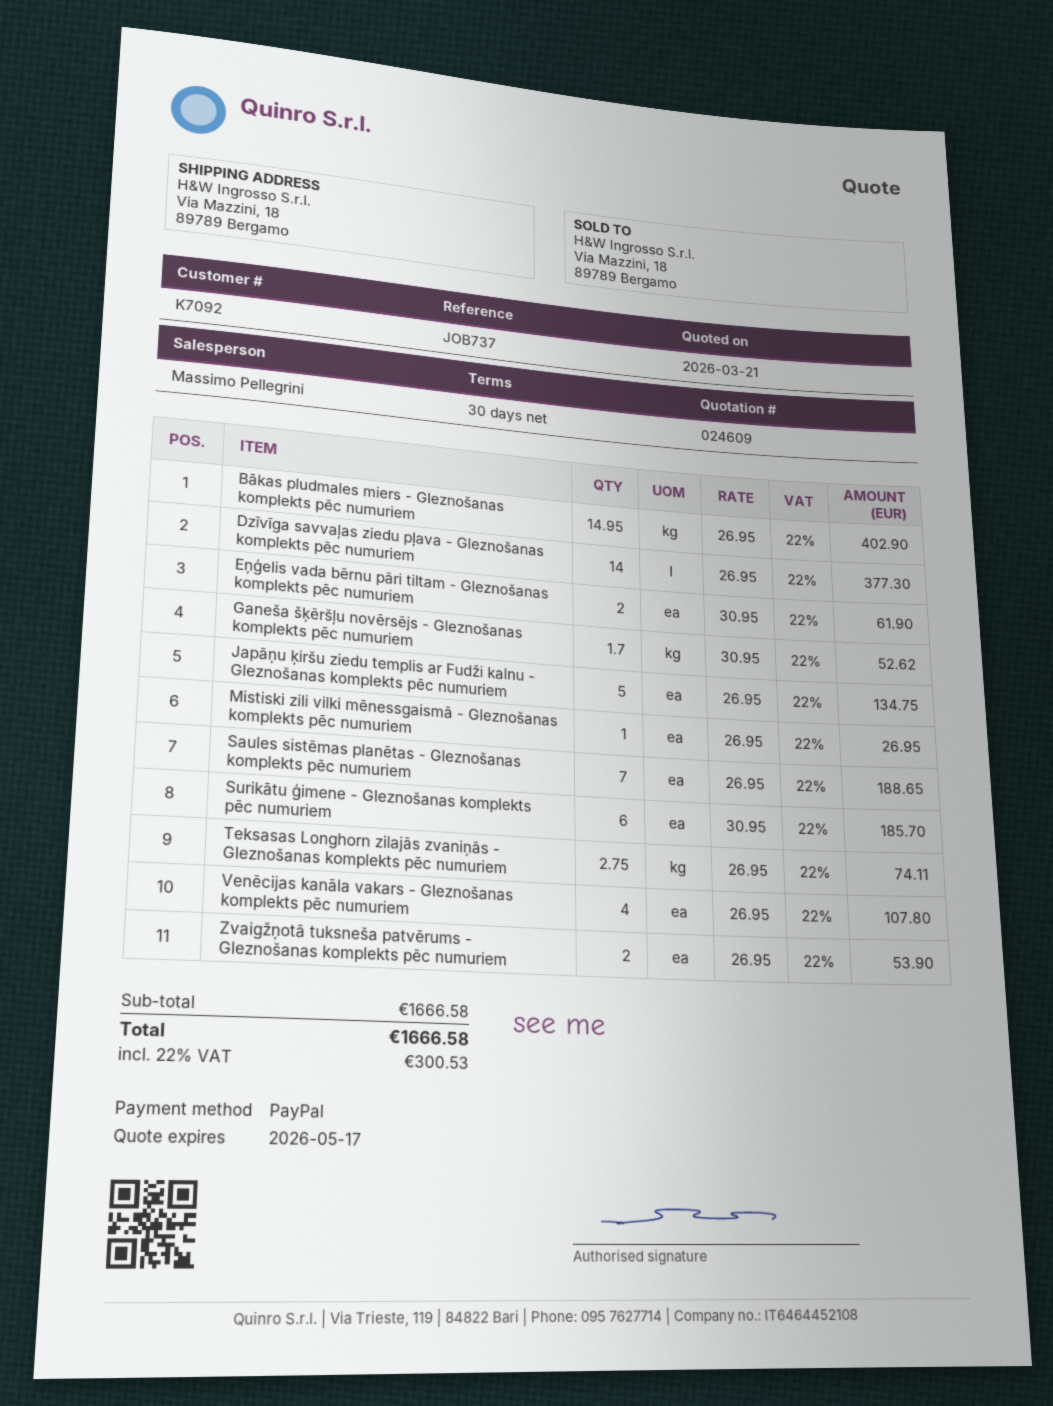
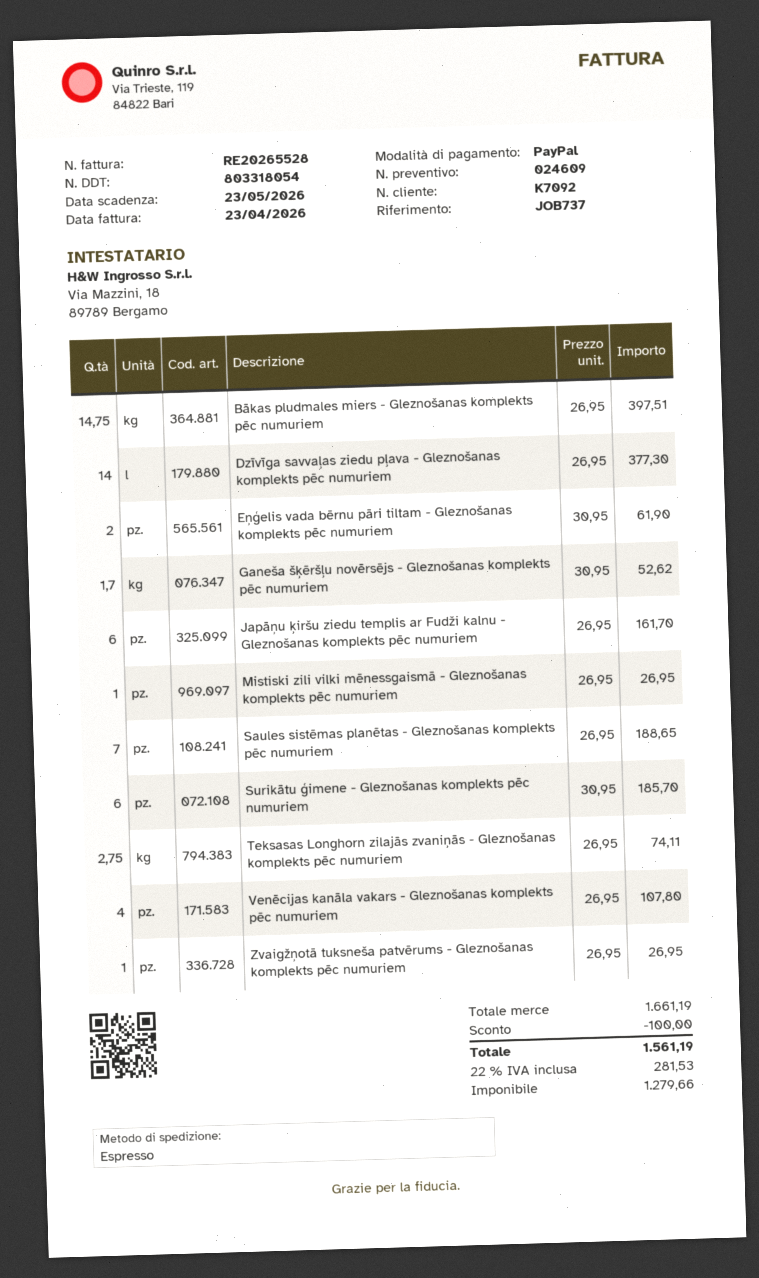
Bākas pludmales miers - Gleznošanas komplekts pēc numuriem: 14.95 x 26.95 = 402.90 -> 14.75 x 26.95 = 397.51
Japāņu ķiršu ziedu templis ar Fudži kalnu - Gleznošanas komplekts pēc numuriem: 5 x 26.95 = 134.75 -> 6 x 26.95 = 161.70
Zvaigžņotā tuksneša patvērums - Gleznošanas komplekts pēc numuriem: 2 x 26.95 = 53.90 -> 1 x 26.95 = 26.95
subtotal: 1666.58 -> 1661.19
discount: none -> 100.00
tax: 22% = 300.53 -> 22% = 281.53
total: 1666.58 -> 1561.19

